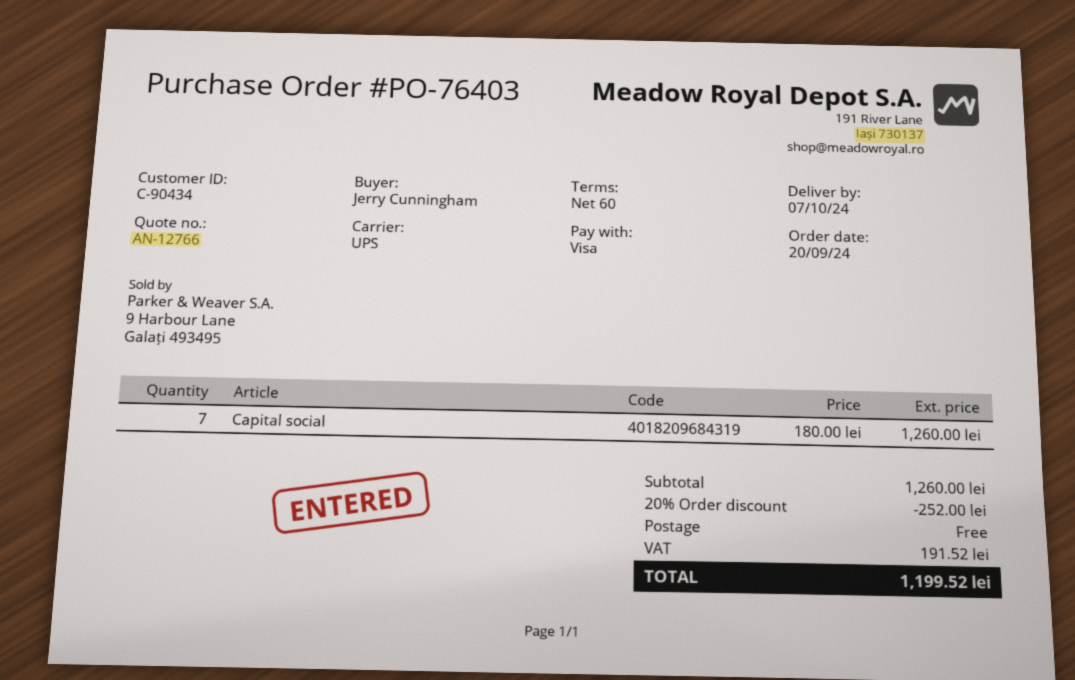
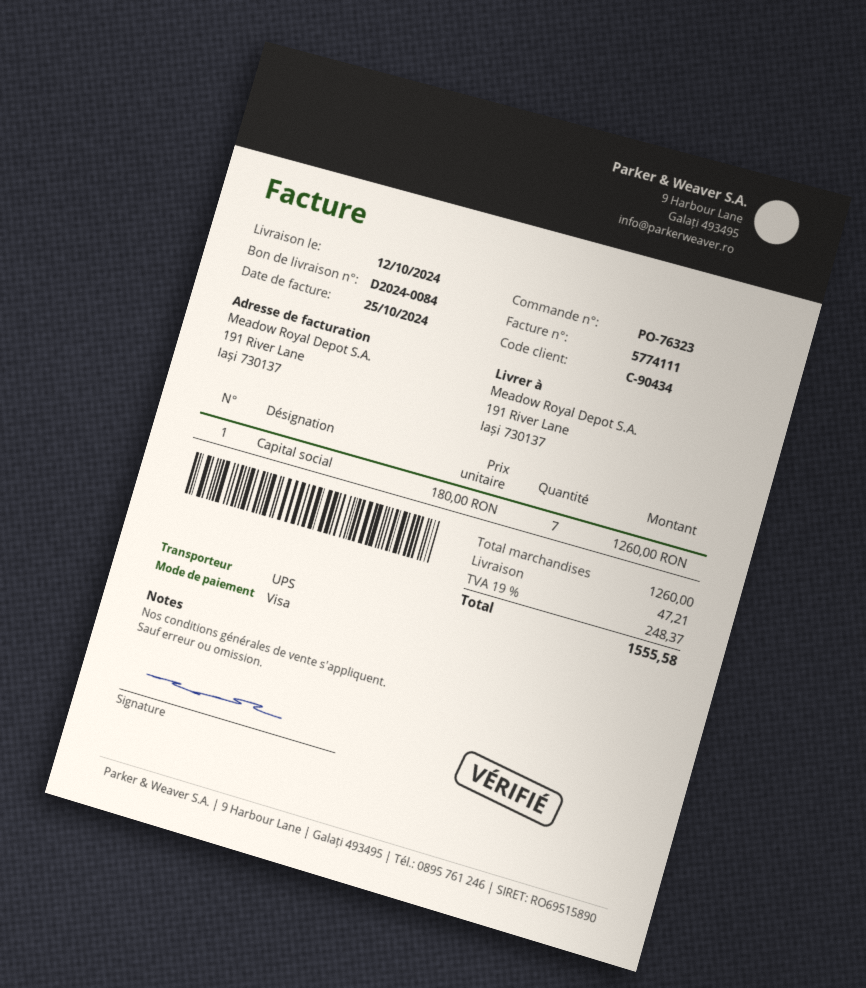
order number: PO-76403 -> PO-76323
delivery date: 2024-10-07 -> 2024-10-12
discount: 20% = 252.00 -> none
shipping: 0.00 -> 47.21
tax: 191.52 -> 248.37
total: 1199.52 -> 1555.58

